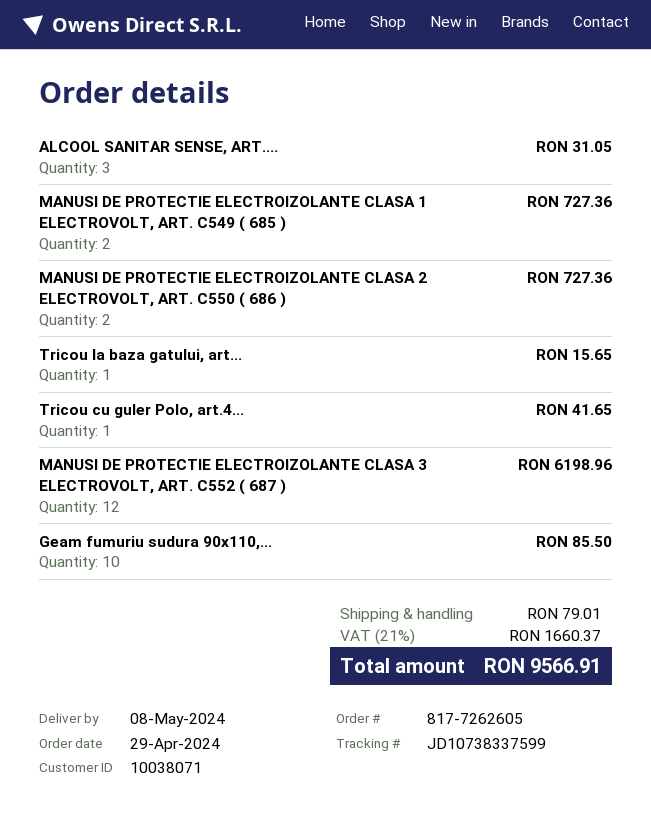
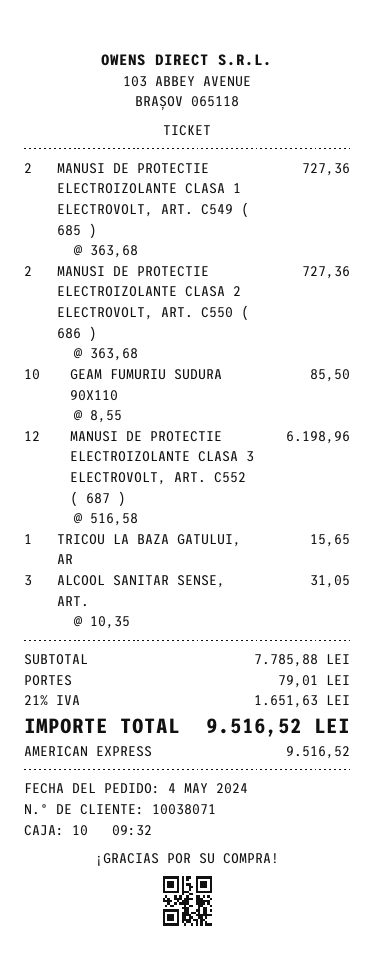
order date: 2024-04-29 -> 2024-05-04
Tricou cu guler Polo, art.4...: 1 for 41.65 -> none
tax: 21% = 1660.37 -> 21% = 1651.63
total: 9566.91 -> 9516.52

